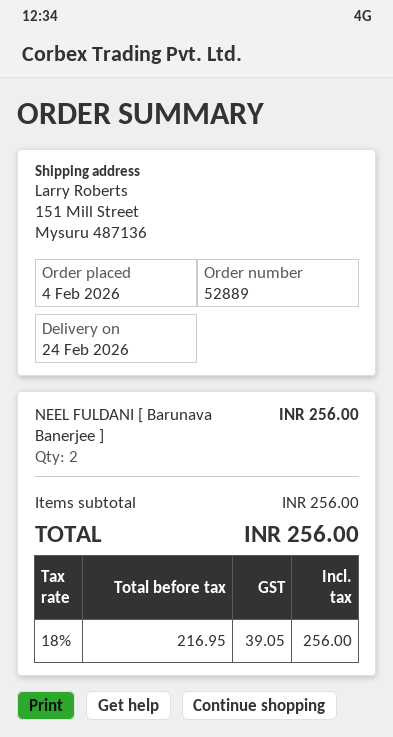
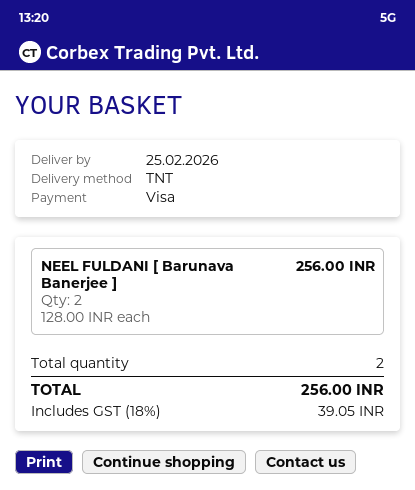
delivery date: 2026-02-24 -> 2026-02-25

